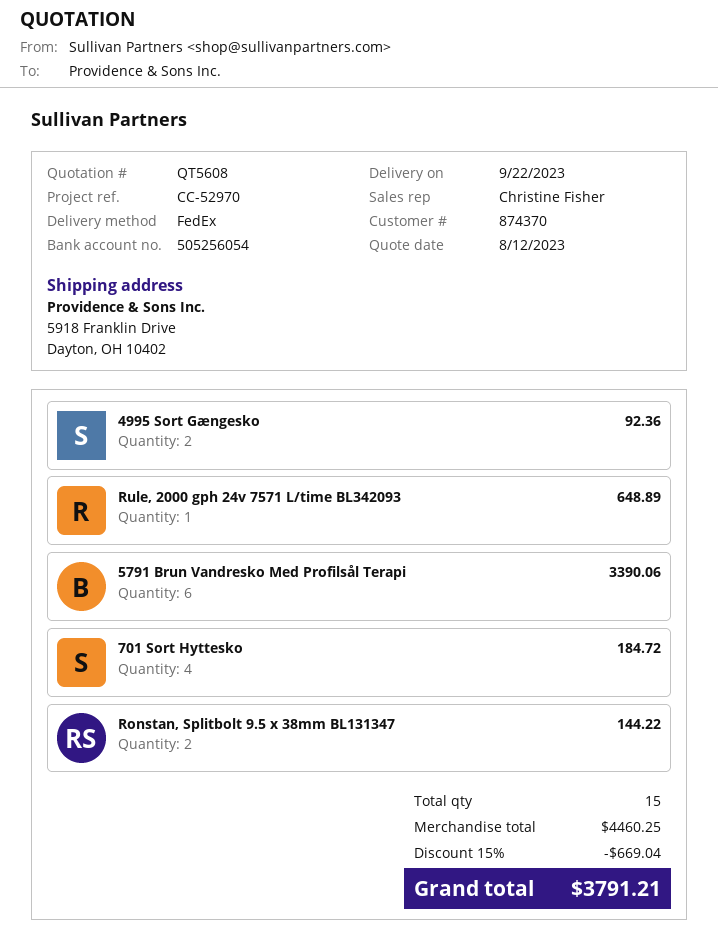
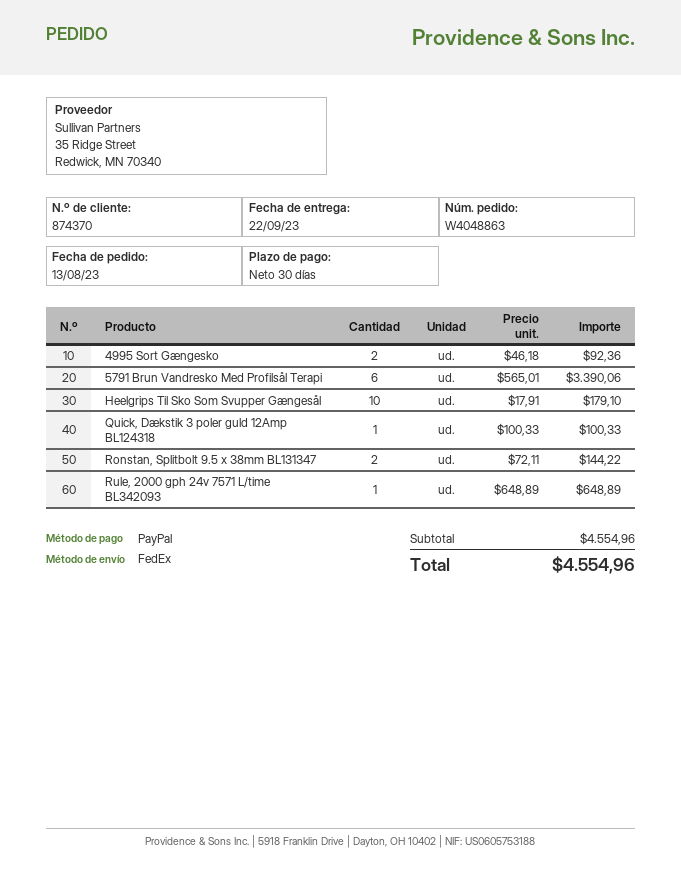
701 Sort Hyttesko: 4 for 184.72 -> none
Heelgrips Til Sko Som Svupper Gængesål: none -> 10 for 179.10
Quick, Dækstik 3 poler guld 12Amp BL124318: none -> 1 for 100.33
subtotal: 4460.25 -> 4554.96
discount: 15% = 669.04 -> none
total: 3791.21 -> 4554.96

